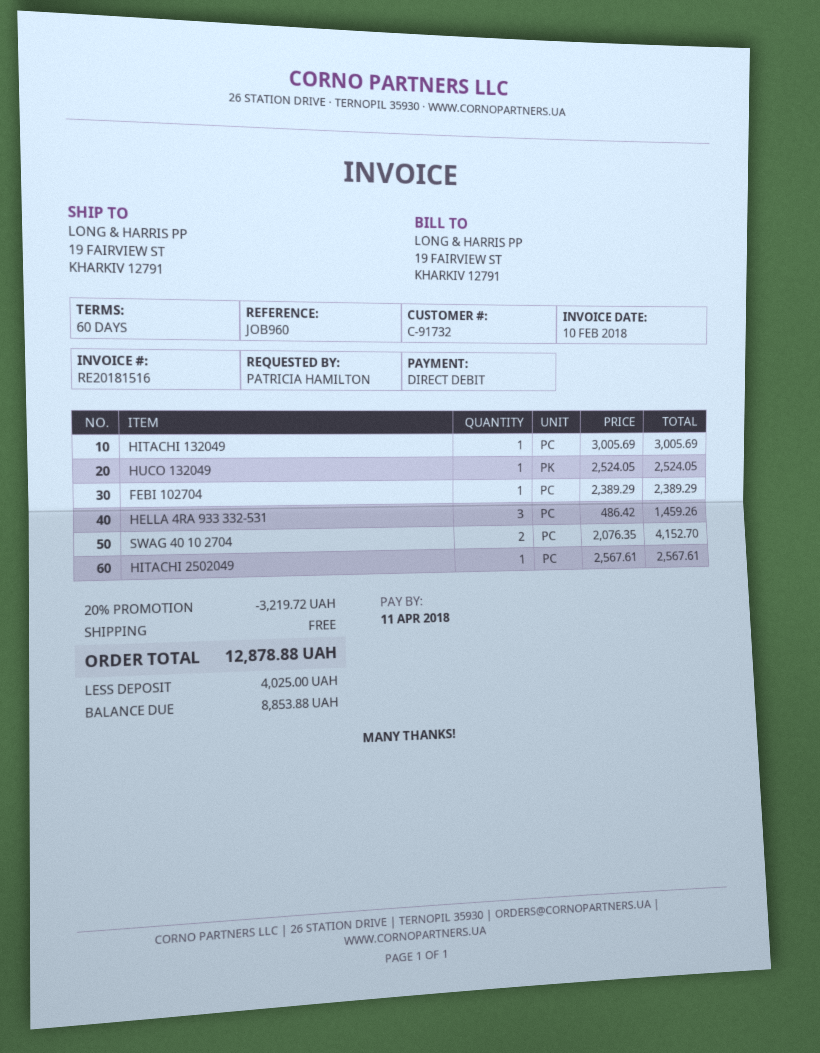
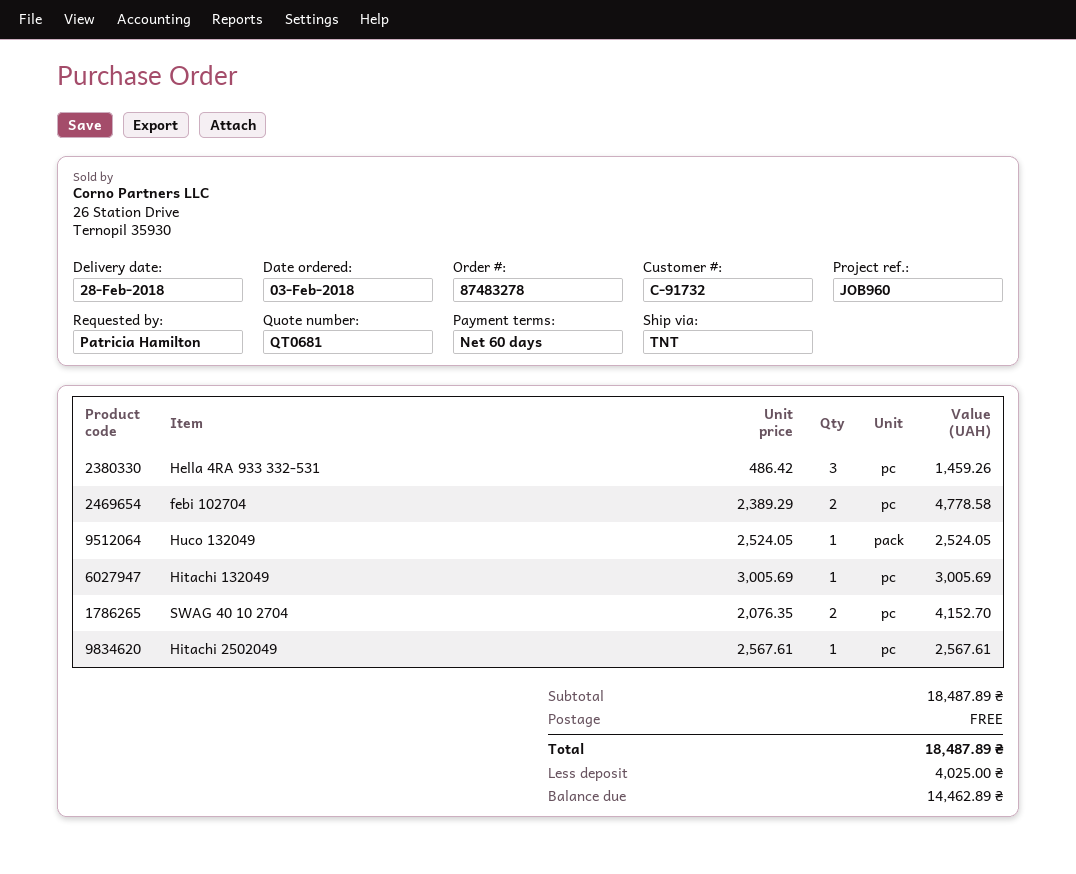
FEBI 102704: 1 x 2389.29 = 2389.29 -> 2 x 2389.29 = 4778.58
discount: 20% = 3219.72 -> none
total: 12878.88 -> 18487.89
balance: 8853.88 -> 14462.89

